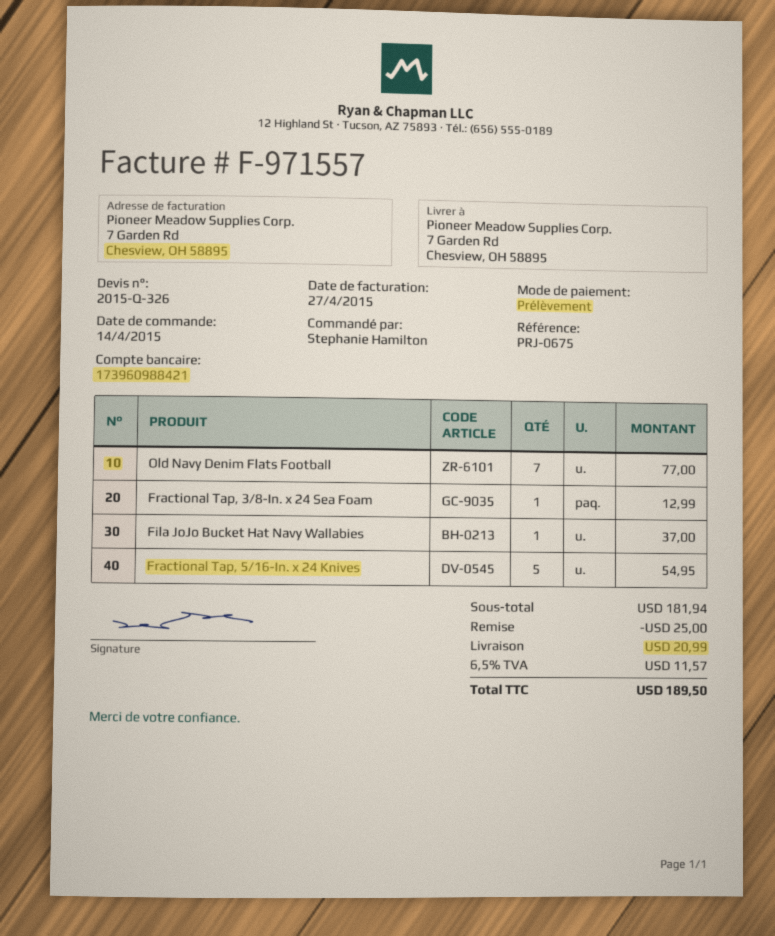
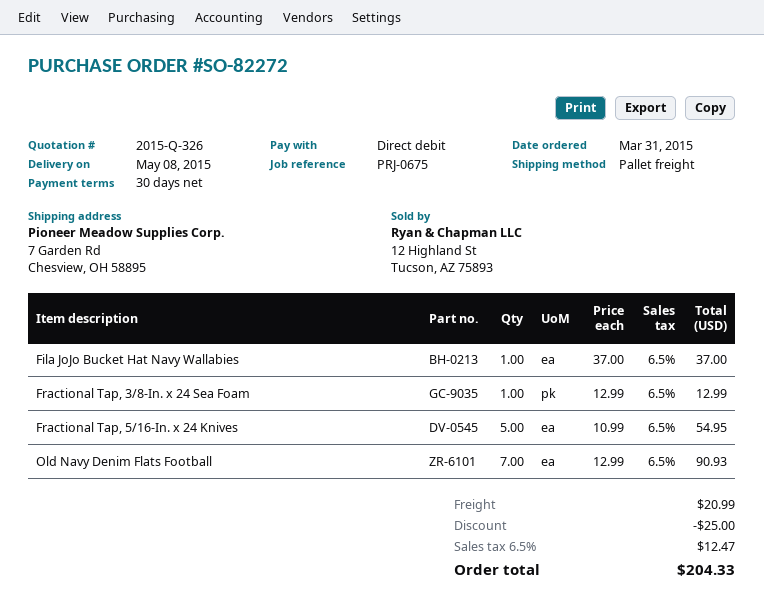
order date: 2015-04-14 -> 2015-03-31
Old Navy Denim Flats Football: 7 for 77.00 -> 7 for 90.93
tax: 6.5% = 11.57 -> 6.5% = 12.47
total: 189.50 -> 204.33

